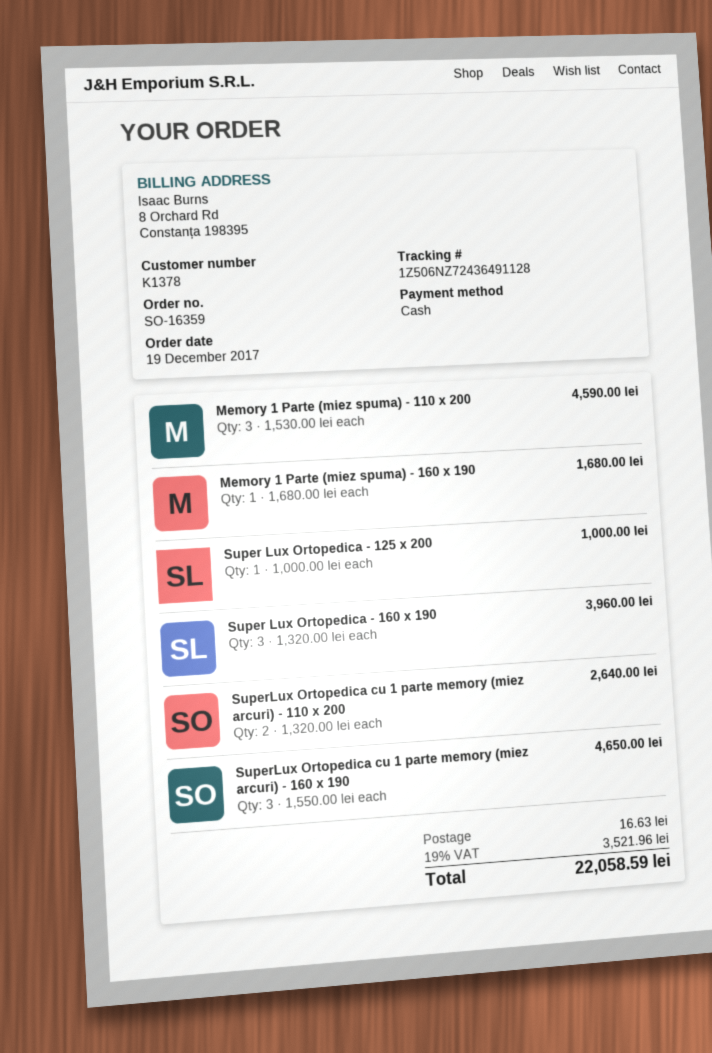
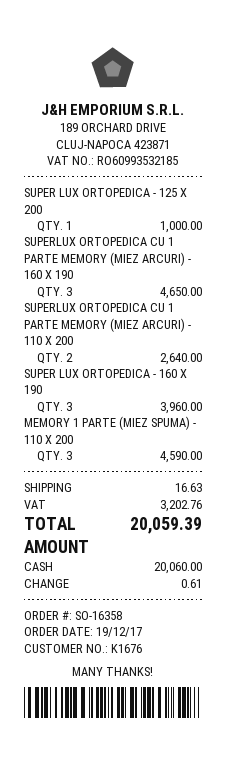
order number: SO-16359 -> SO-16358
customer number: K1378 -> K1676
Memory 1 Parte (miez spuma) - 160 x 190: 1 for 1680.00 -> none
tax: 3521.96 -> 3202.76
total: 22058.59 -> 20059.39

